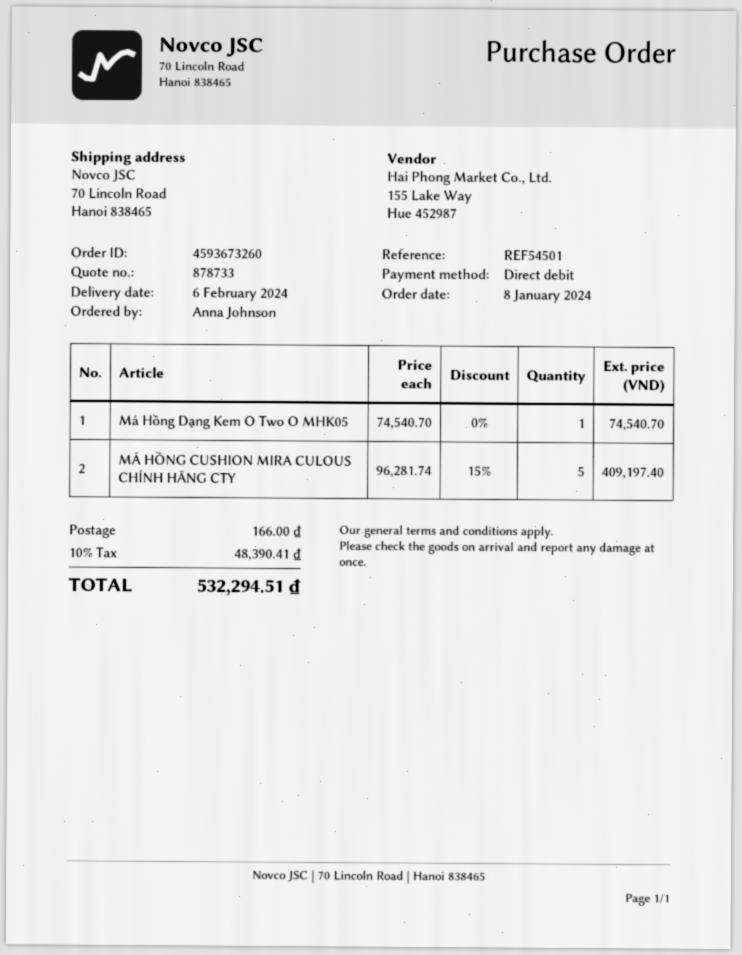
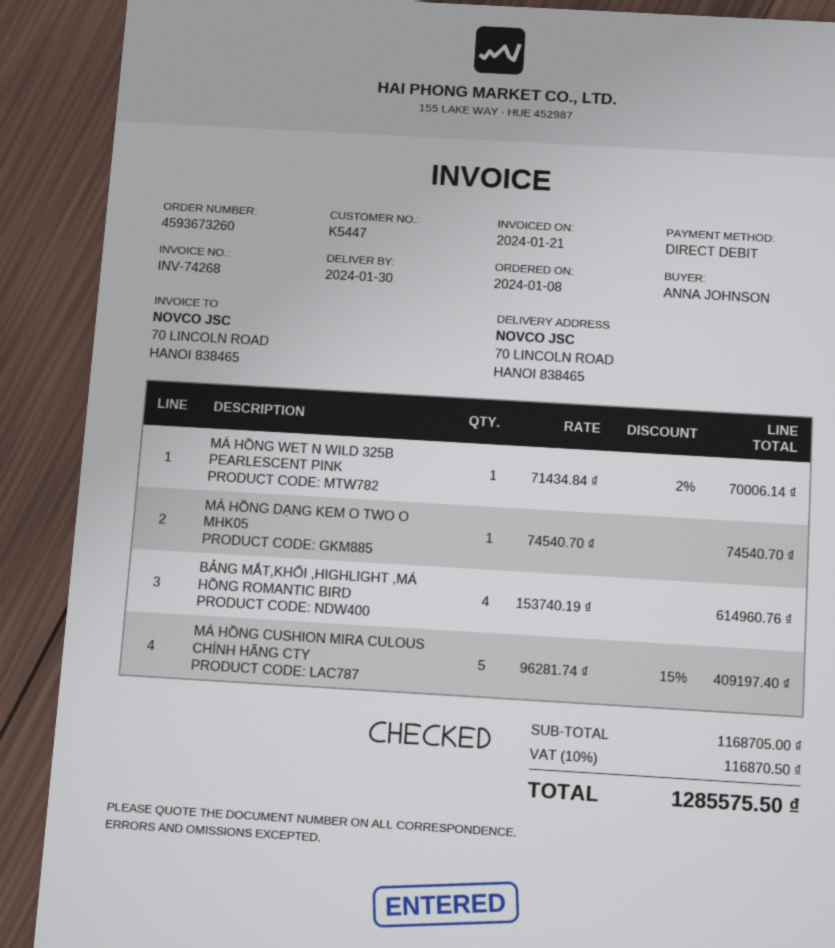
delivery date: 2024-02-06 -> 2024-01-30
MÁ HỒNG WET N WILD 325B PEARLESCENT PINK: none -> 1 x 71434.84 - 2% = 70006.14
BẢNG MẮT,KHỐI ,HIGHLIGHT ,MÁ HỒNG ROMANTIC BIRD: none -> 4 x 153740.19 = 614960.76
shipping: 166.00 -> none
tax: 10% = 48390.41 -> 10% = 116870.50
total: 532294.51 -> 1285575.50

